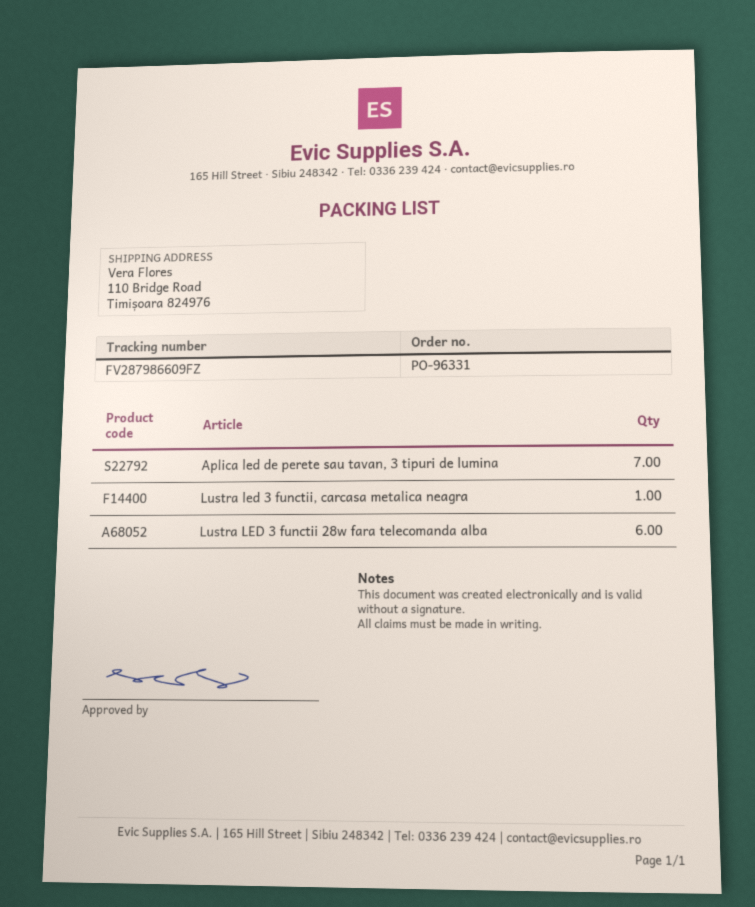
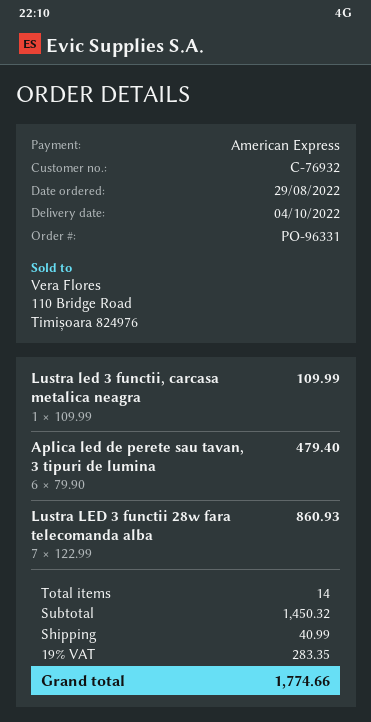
Aplica led de perete sau tavan, 3 tipuri de lumina: 7 -> 6
Lustra LED 3 functii 28w fara telecomanda alba: 6 -> 7

